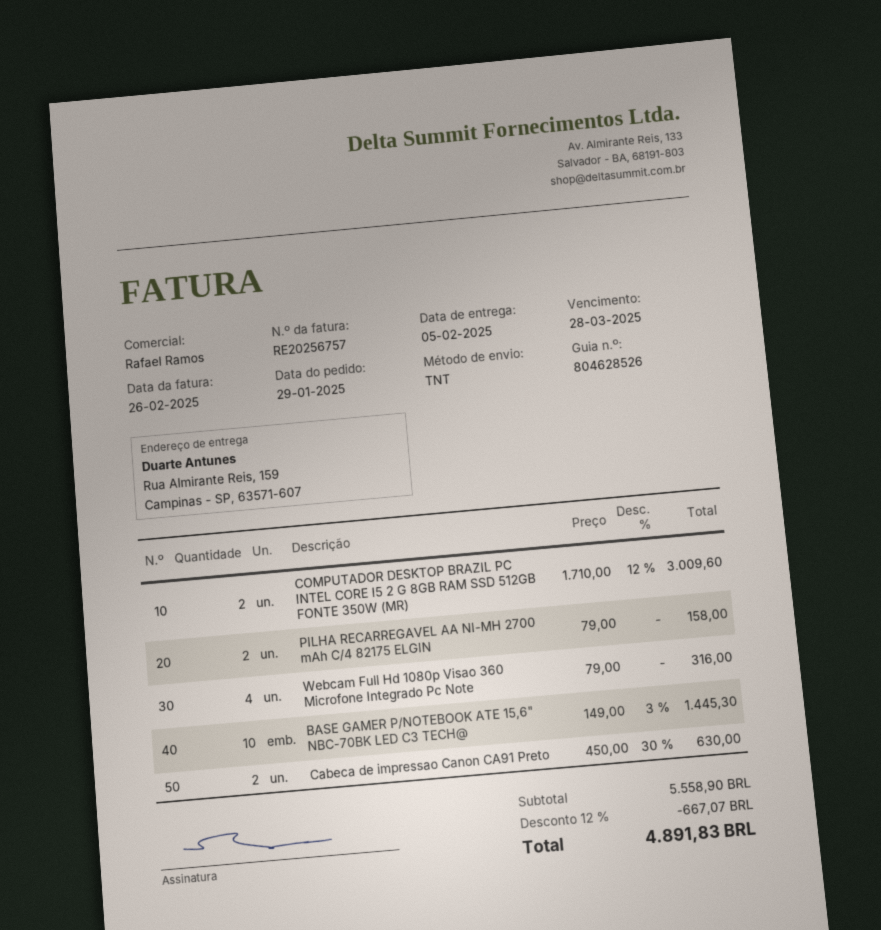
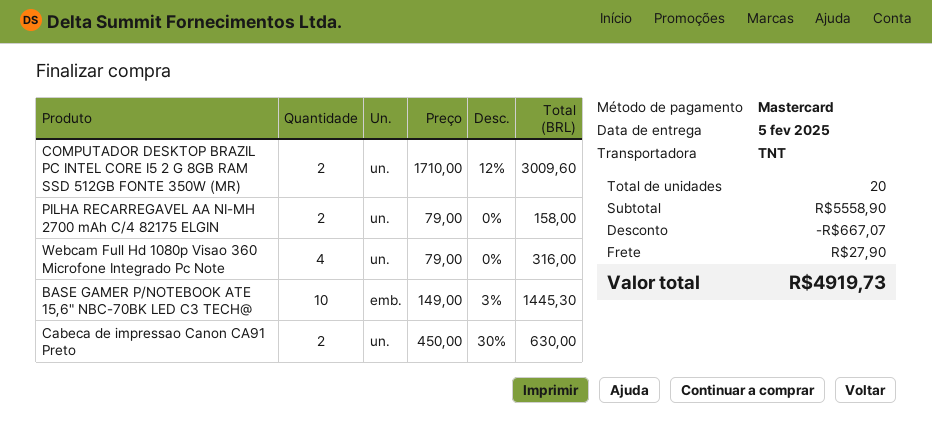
shipping: none -> 27.90
total: 4891.83 -> 4919.73

